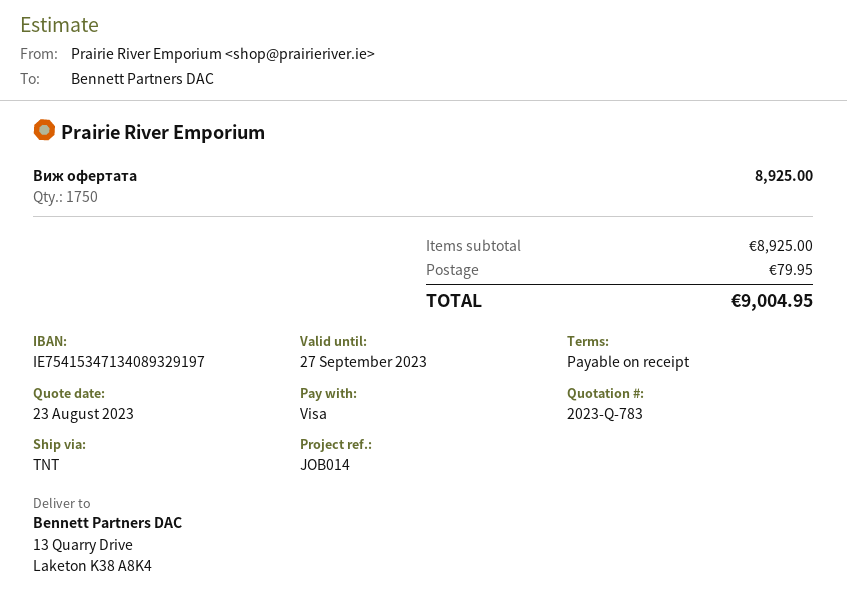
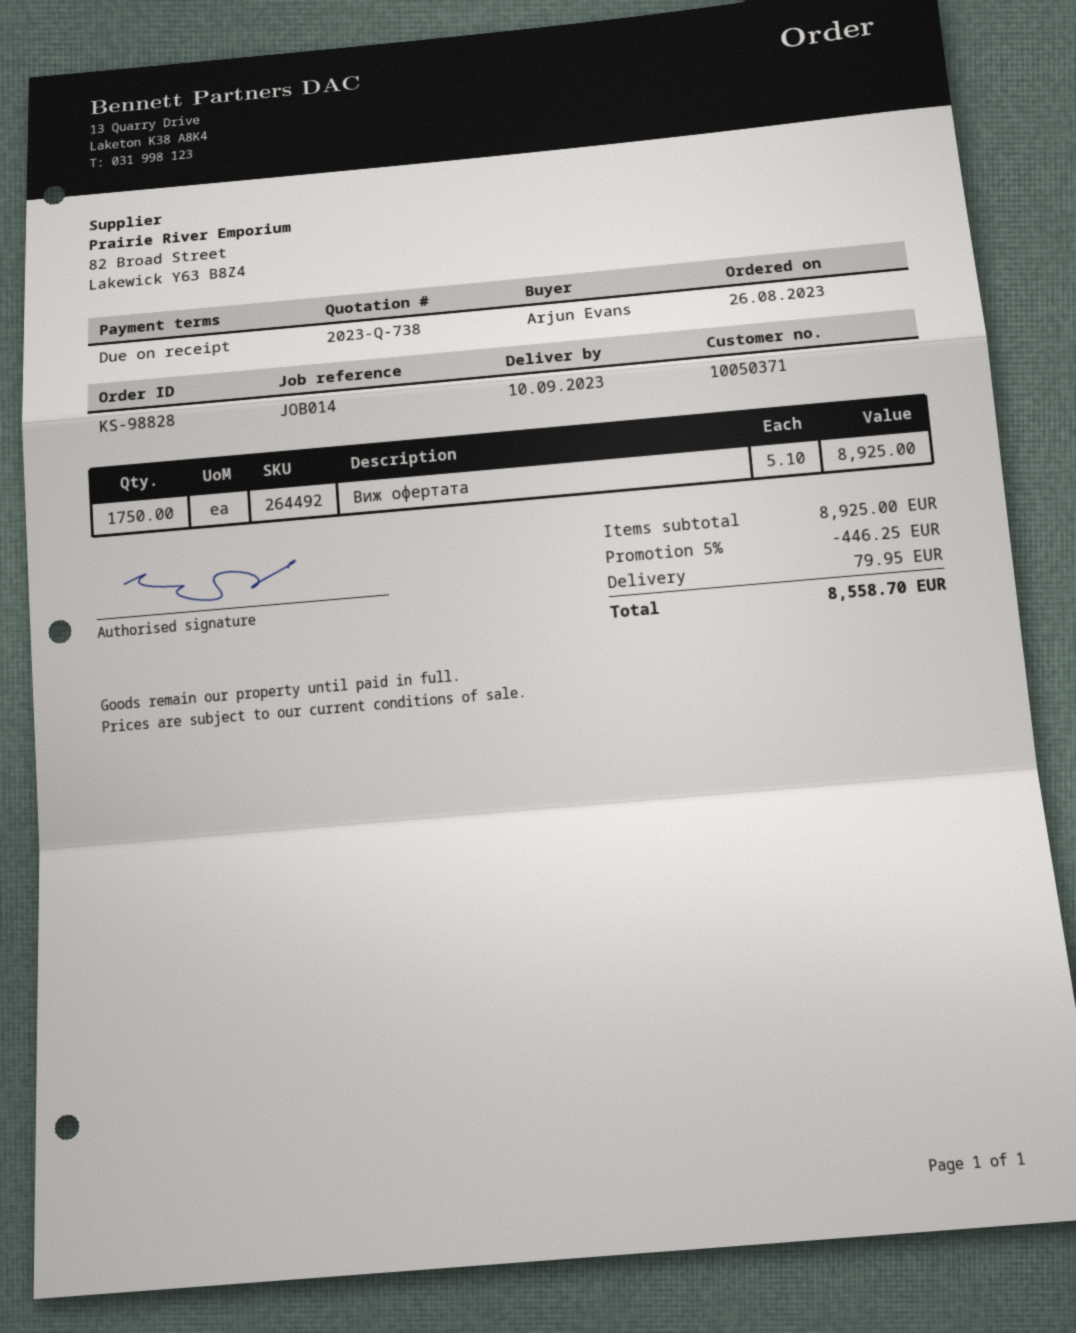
quote number: 2023-Q-783 -> 2023-Q-738
discount: none -> 5% = 446.25
total: 9004.95 -> 8558.70

